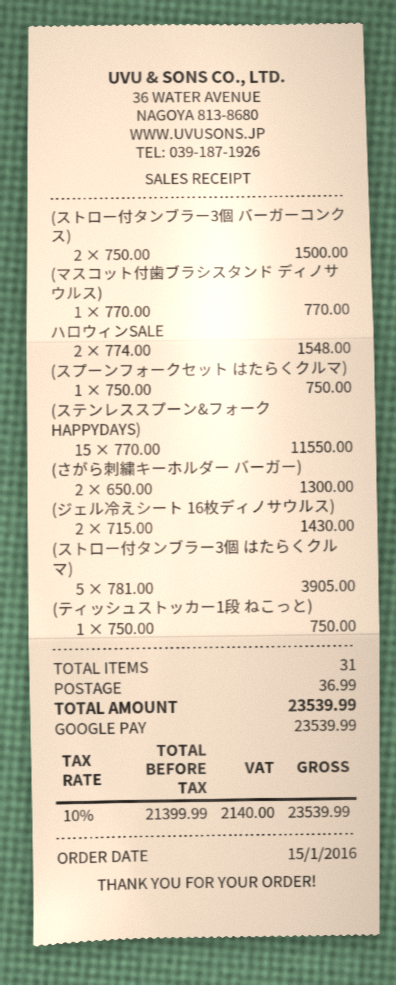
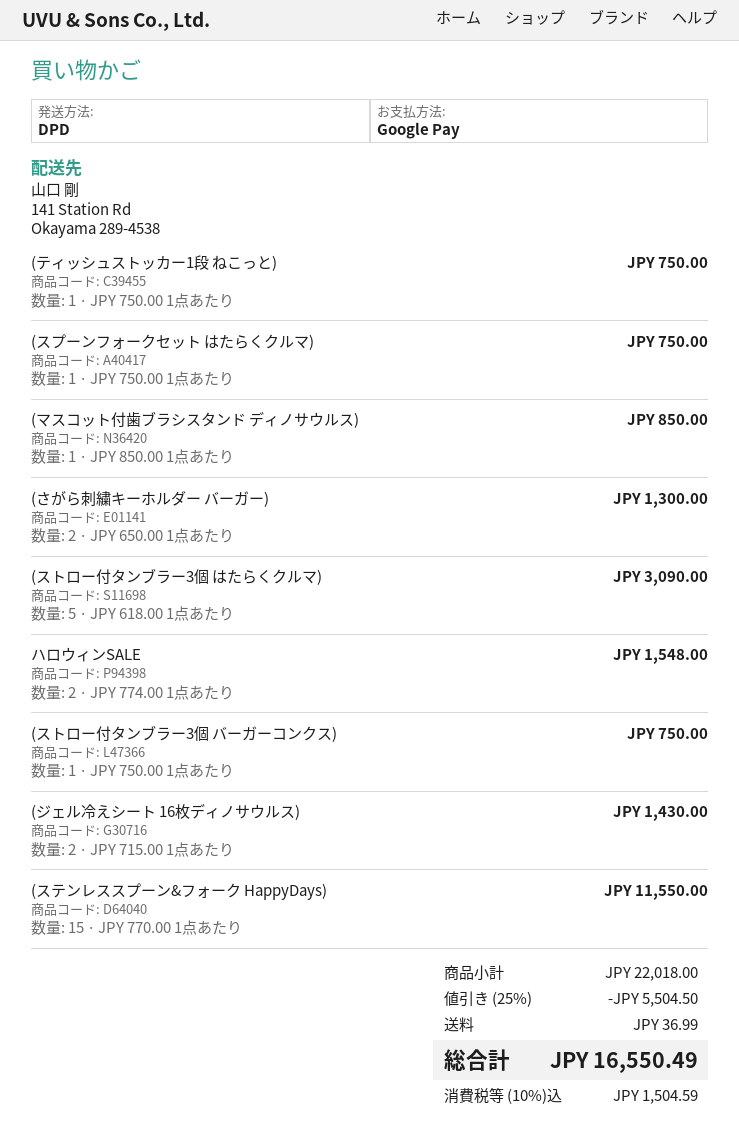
(ストロー付タンブラー3個 バーガーコンクス): 2 x 750.00 = 1500.00 -> 1 x 750.00 = 750.00
(マスコット付歯ブラシスタンド ディノサウルス): 1 x 770.00 = 770.00 -> 1 x 850.00 = 850.00
(ストロー付タンブラー3個 はたらくクルマ): 5 x 781.00 = 3905.00 -> 5 x 618.00 = 3090.00
discount: none -> 25% = 5504.50
tax: 10% = 2140.00 -> 10% = 1504.59
total: 23539.99 -> 16550.49

